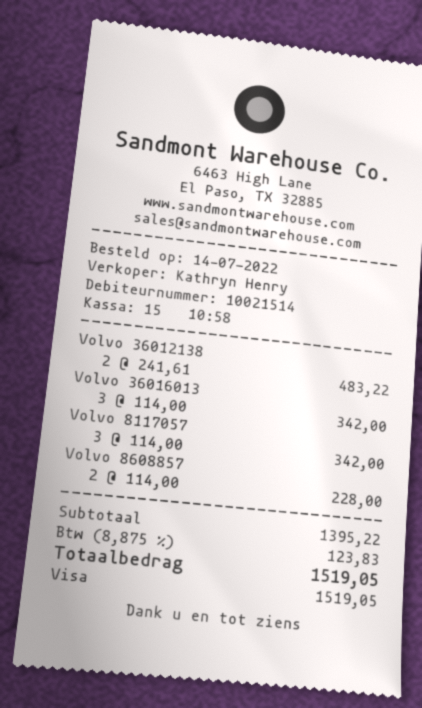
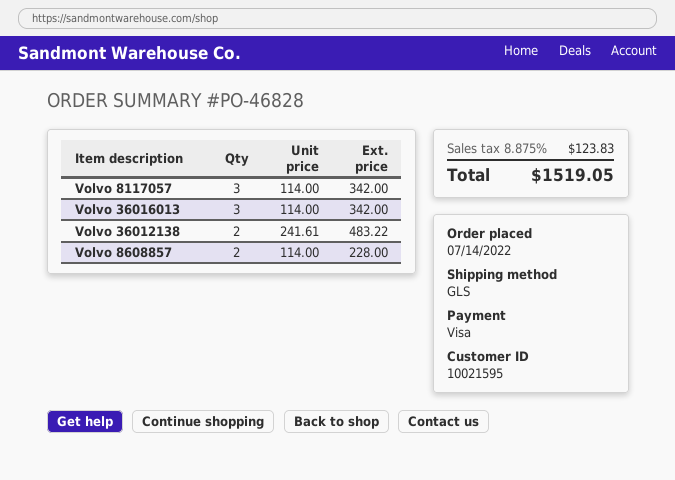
customer number: 10021514 -> 10021595

